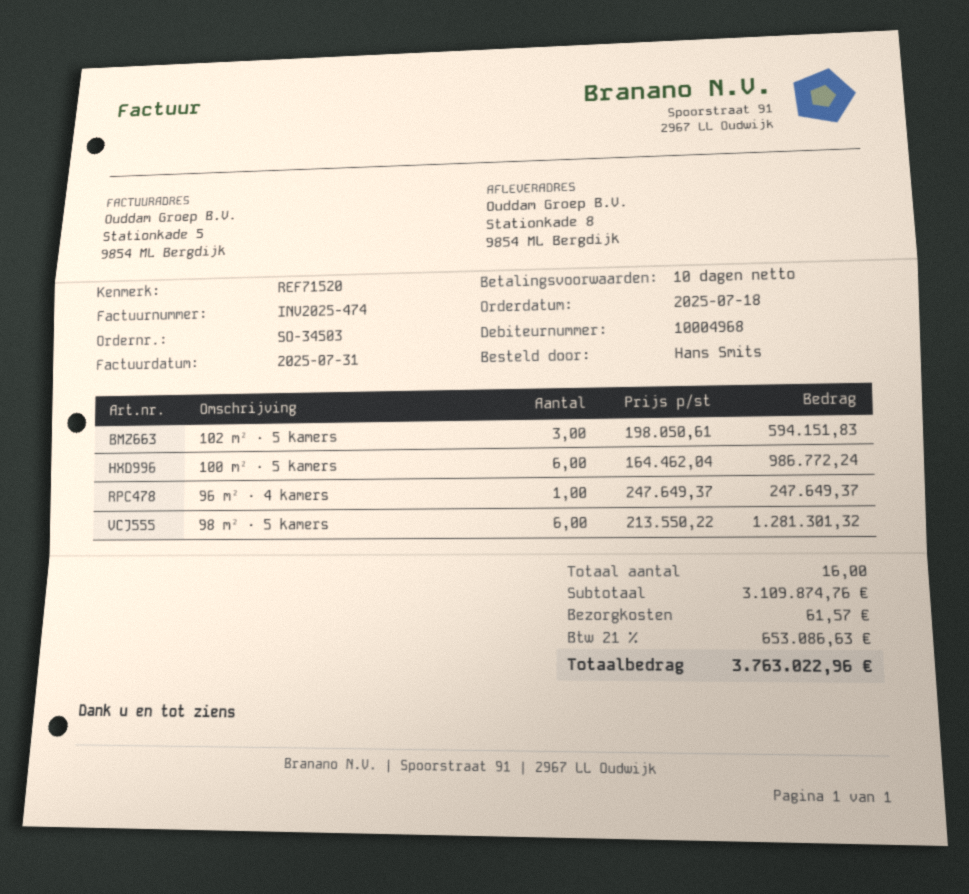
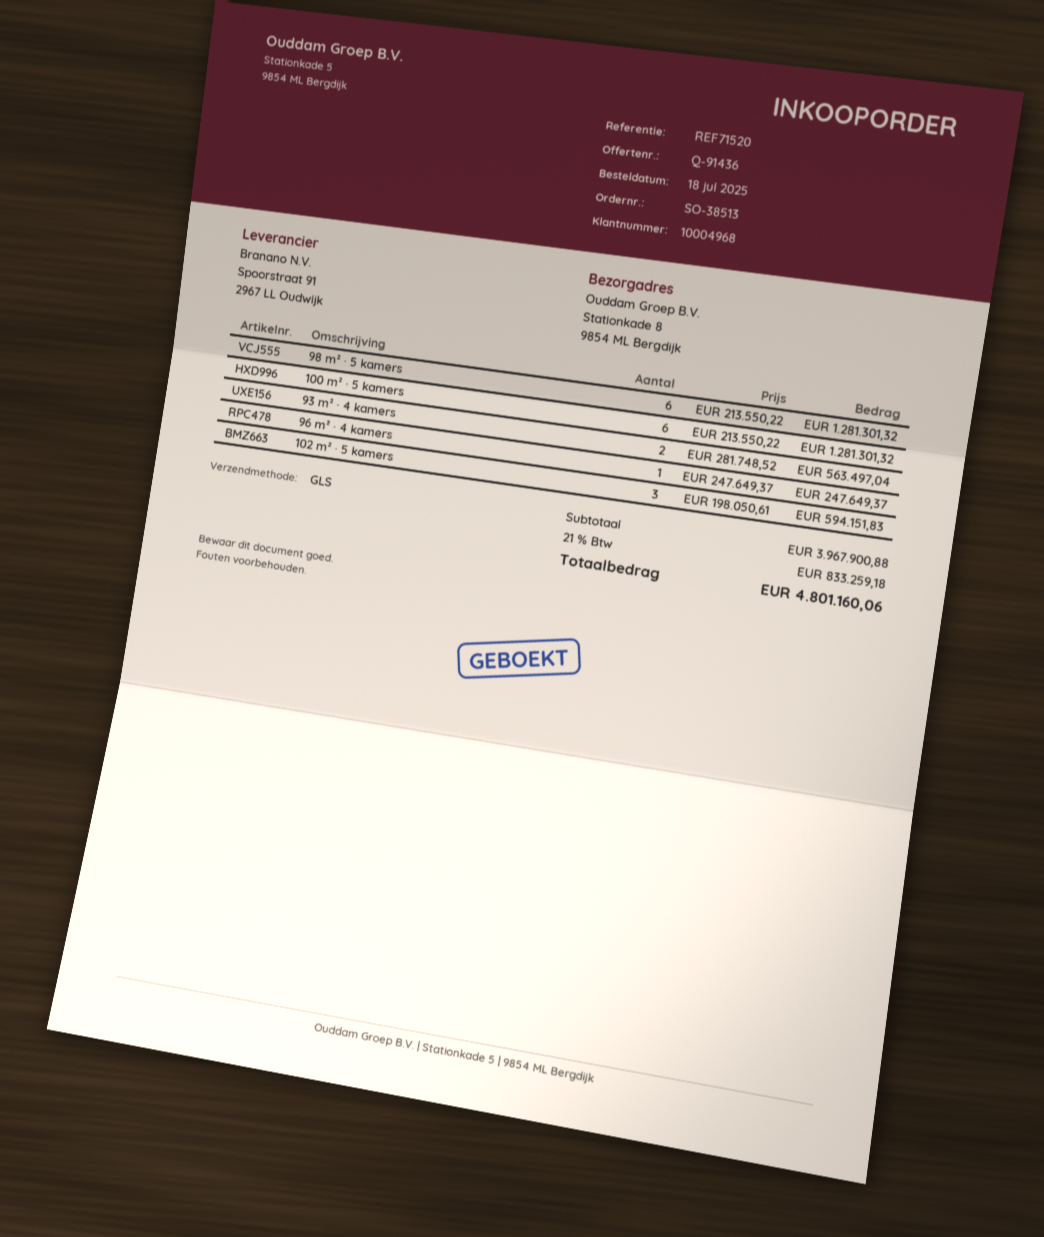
order number: SO-34503 -> SO-38513
100 m² · 5 kamers: 6 x 164462.04 = 986772.24 -> 6 x 213550.22 = 1281301.32
93 m² · 4 kamers: none -> 2 x 281748.52 = 563497.04
subtotal: 3109874.76 -> 3967900.88
shipping: 61.57 -> none
tax: 21% = 653086.63 -> 21% = 833259.18
total: 3763022.96 -> 4801160.06

